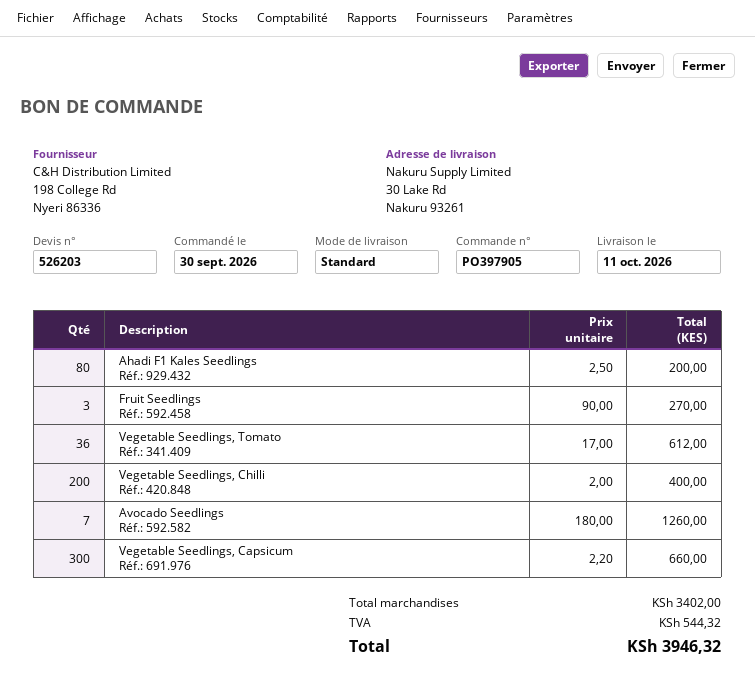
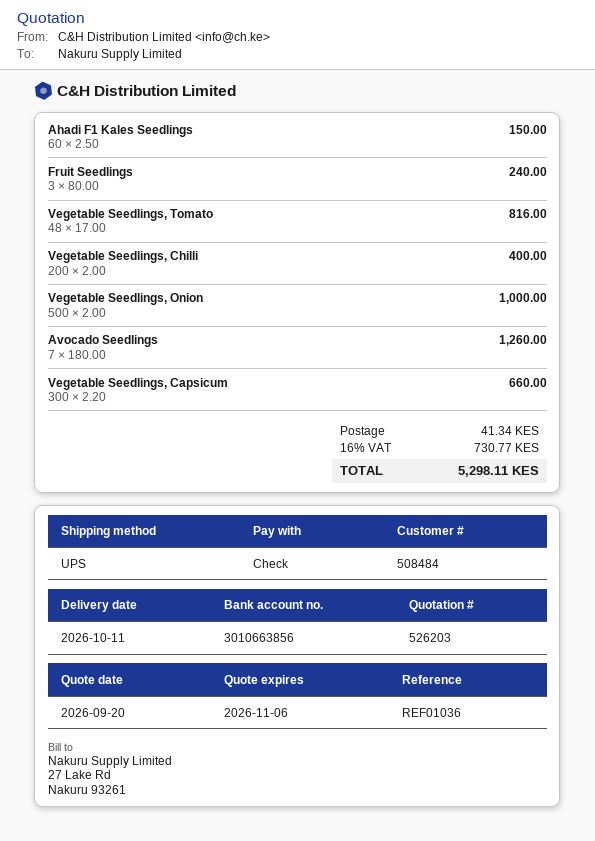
shipping method: standard -> UPS
Ahadi F1 Kales Seedlings: 80 x 2.50 = 200.00 -> 60 x 2.50 = 150.00
Fruit Seedlings: 3 x 90.00 = 270.00 -> 3 x 80.00 = 240.00
Vegetable Seedlings, Tomato: 36 x 17.00 = 612.00 -> 48 x 17.00 = 816.00
Vegetable Seedlings, Onion: none -> 500 x 2.00 = 1000.00
shipping: none -> 41.34
tax: 544.32 -> 730.77
total: 3946.32 -> 5298.11

